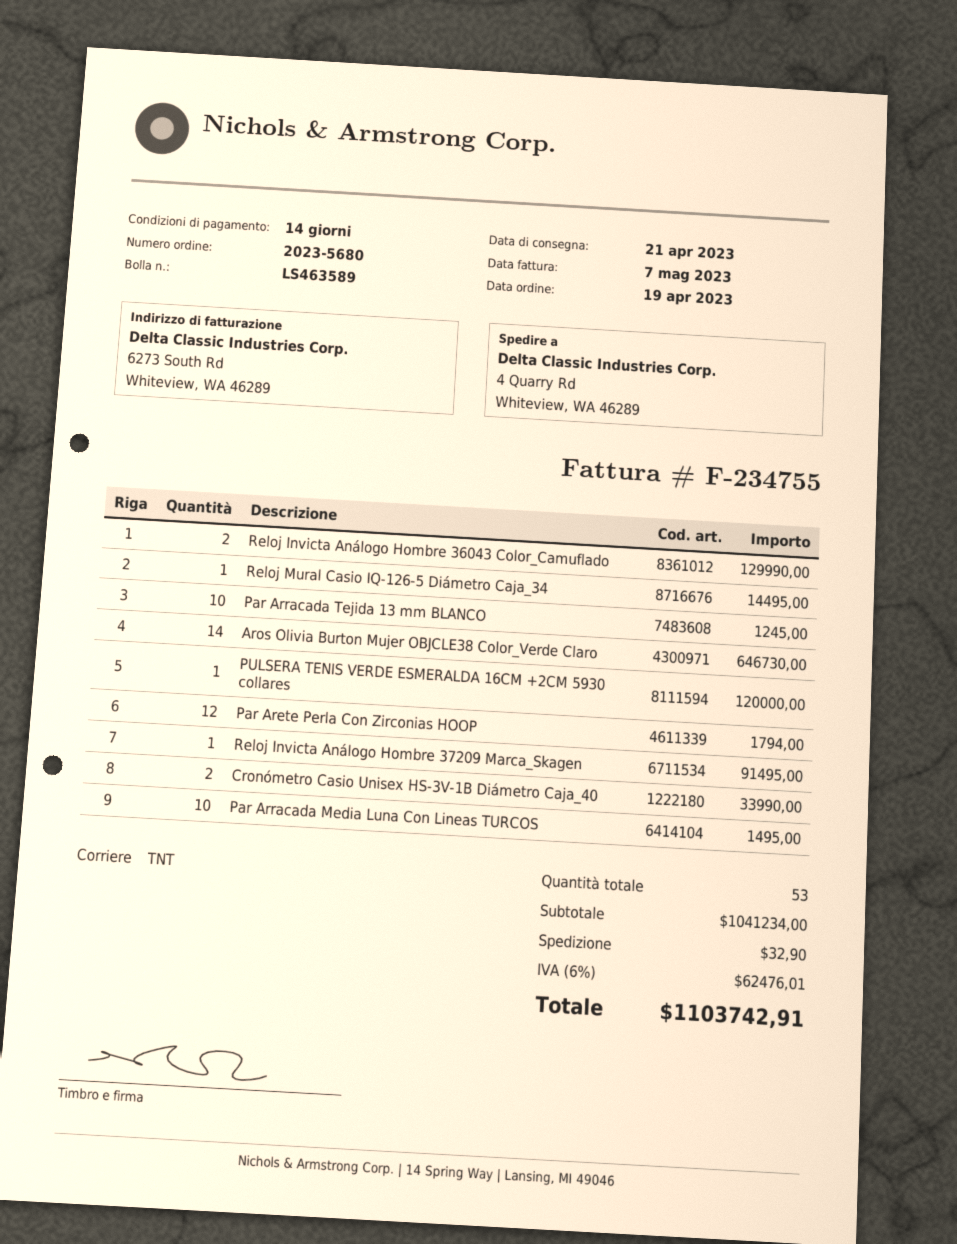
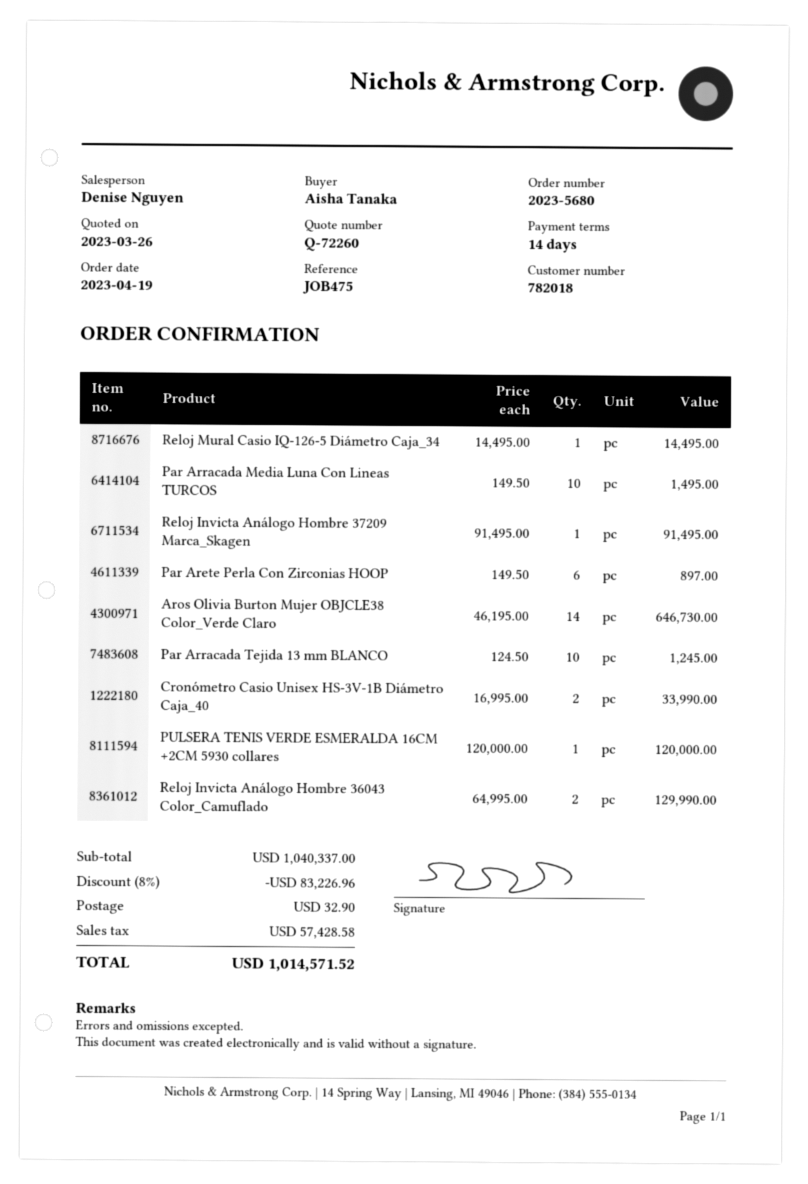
Par Arete Perla Con Zirconias HOOP: 12 for 1794.00 -> 6 for 897.00
subtotal: 1041234.00 -> 1040337.00
discount: none -> 8% = 83226.96
tax: 62476.01 -> 57428.58
total: 1103742.91 -> 1014571.52

